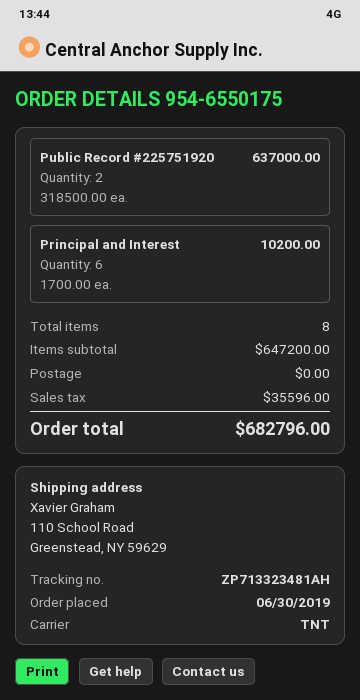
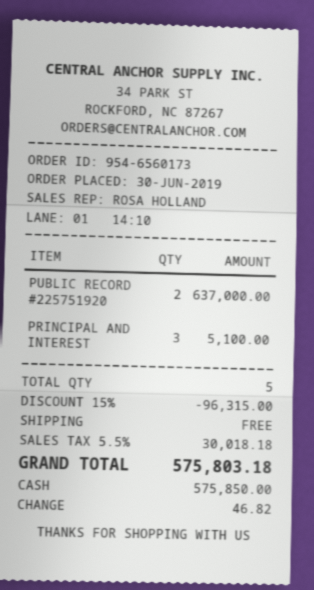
order number: 954-6550175 -> 954-6560173
Principal and Interest: 6 for 10200.00 -> 3 for 5100.00
total quantity: 8 -> 5
discount: none -> 15% = 96315.00
tax: 35596.00 -> 30018.18
total: 682796.00 -> 575803.18

